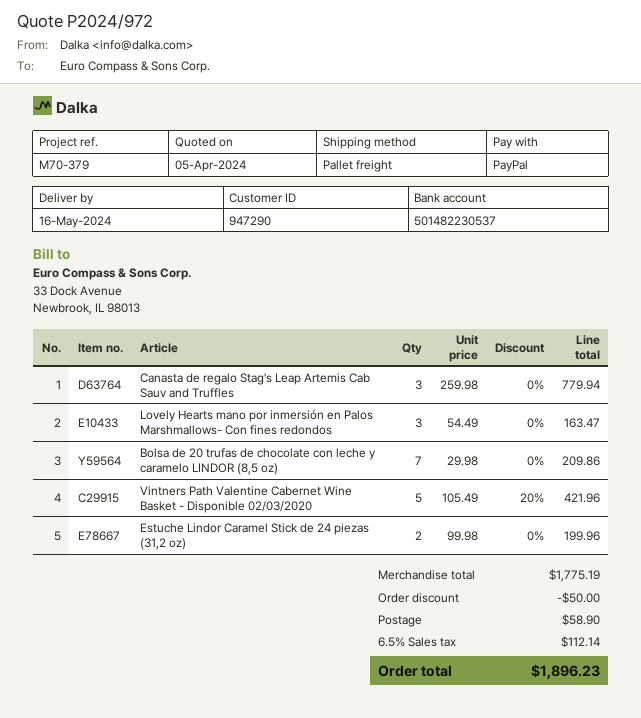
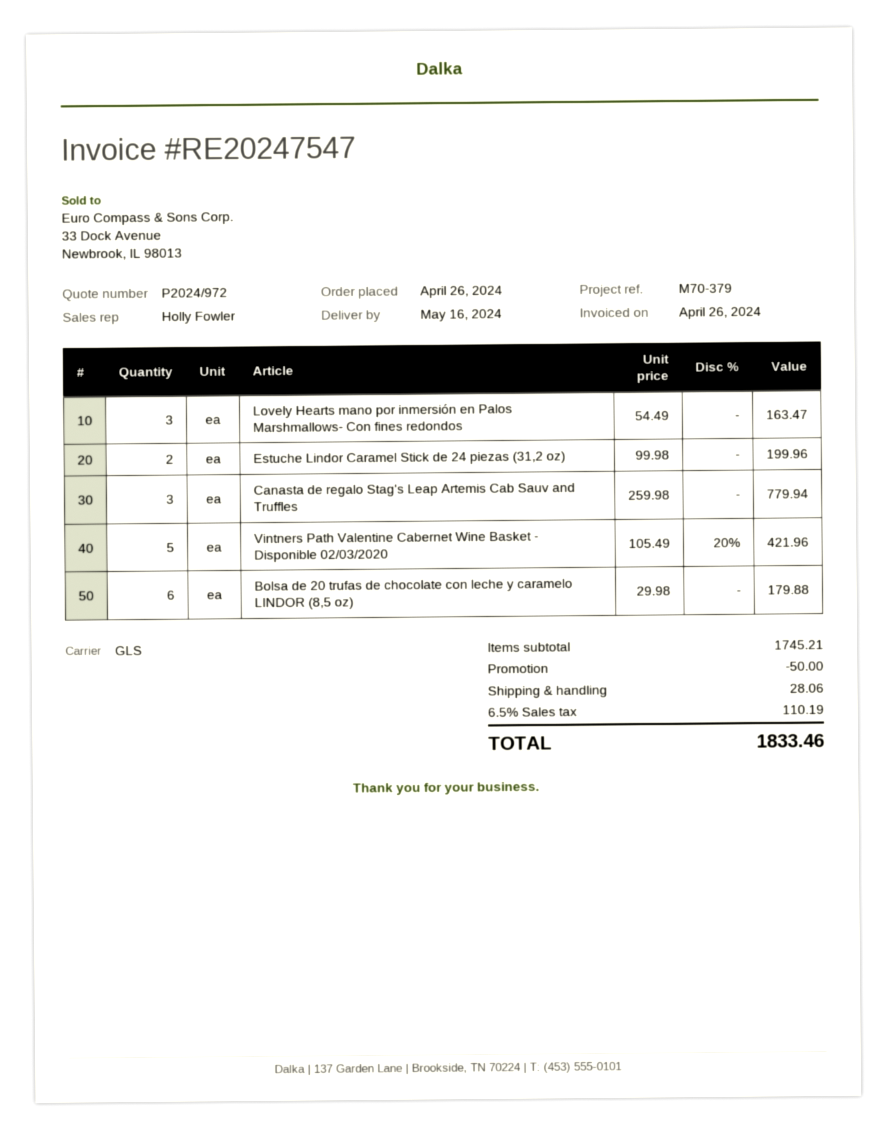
shipping method: pallet freight -> GLS
Bolsa de 20 trufas de chocolate con leche y caramelo LINDOR (8,5 oz): 7 x 29.98 = 209.86 -> 6 x 29.98 = 179.88
subtotal: 1775.19 -> 1745.21
shipping: 58.90 -> 28.06
tax: 6.5% = 112.14 -> 6.5% = 110.19
total: 1896.23 -> 1833.46

